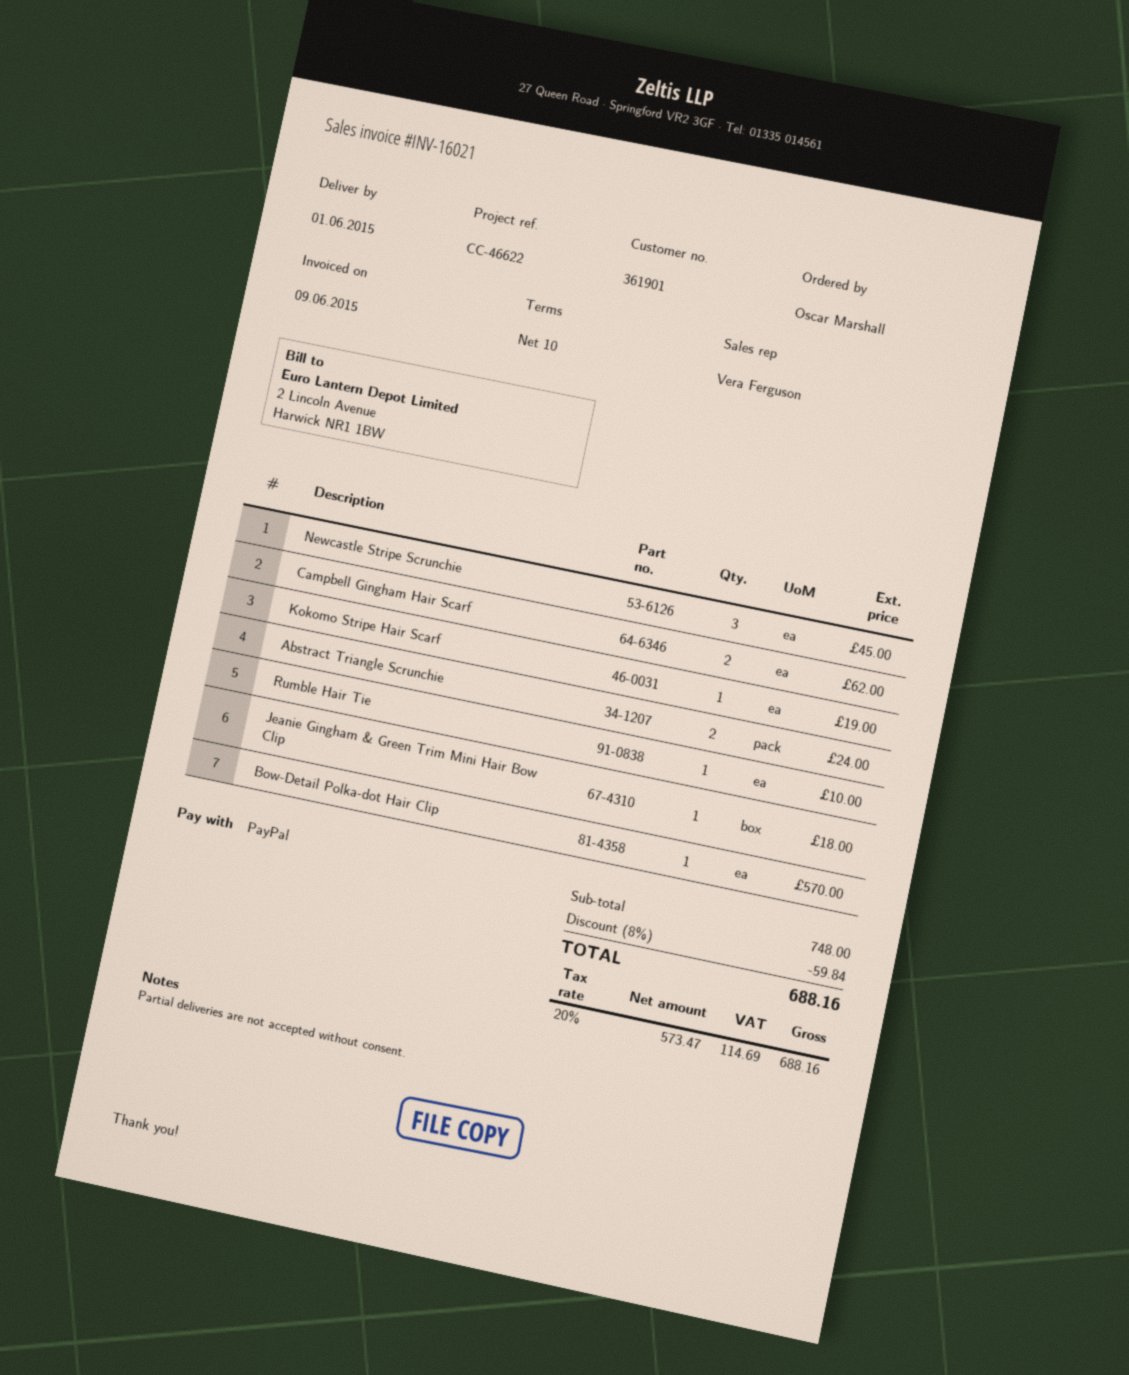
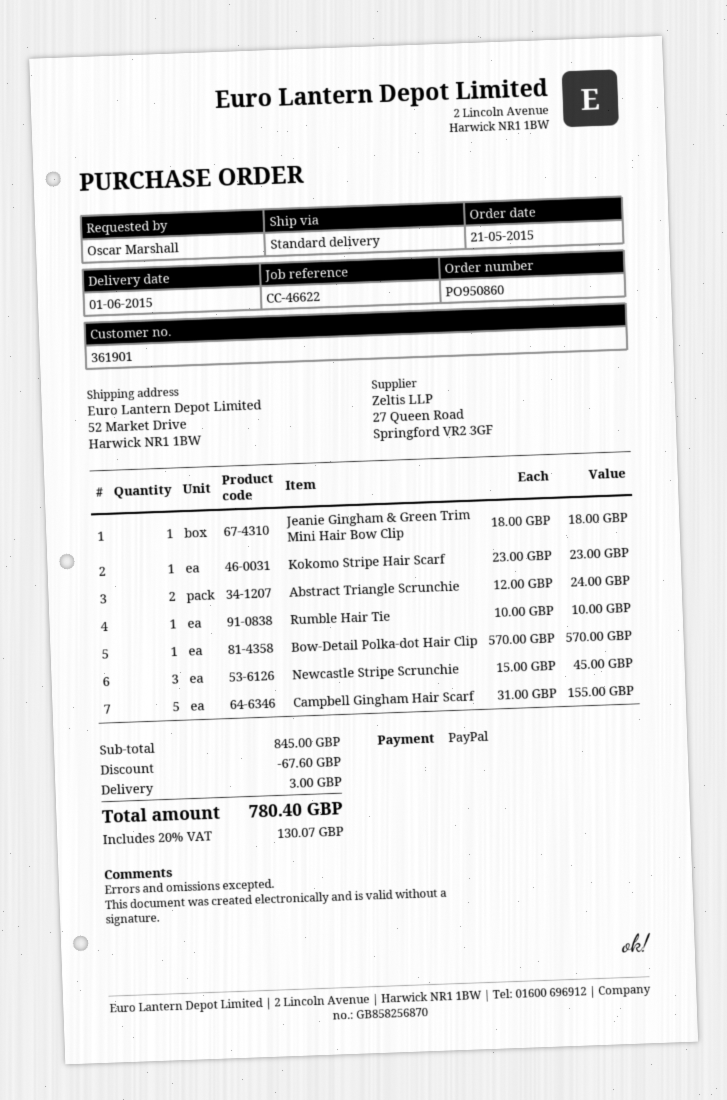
Campbell Gingham Hair Scarf: 2 for 62.00 -> 5 for 155.00
Kokomo Stripe Hair Scarf: 1 for 19.00 -> 1 for 23.00
subtotal: 748.00 -> 845.00
discount: 59.84 -> 67.60
shipping: none -> 3.00
tax: 20% = 114.69 -> 20% = 130.07
total: 688.16 -> 780.40

